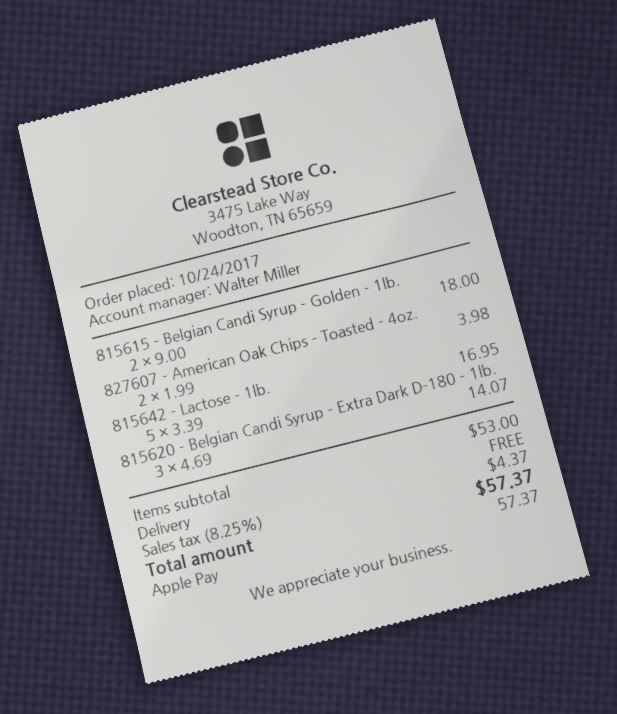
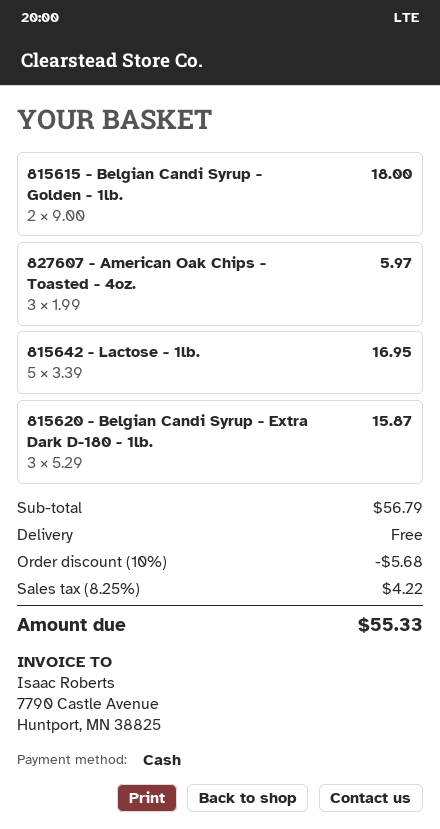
payment method: Apple Pay -> cash
827607 - American Oak Chips - Toasted - 4oz.: 2 x 1.99 = 3.98 -> 3 x 1.99 = 5.97
815620 - Belgian Candi Syrup - Extra Dark D-180 - 1lb.: 3 x 4.69 = 14.07 -> 3 x 5.29 = 15.87
subtotal: 53.00 -> 56.79
discount: none -> 10% = 5.68
tax: 8.25% = 4.37 -> 8.25% = 4.22
total: 57.37 -> 55.33

